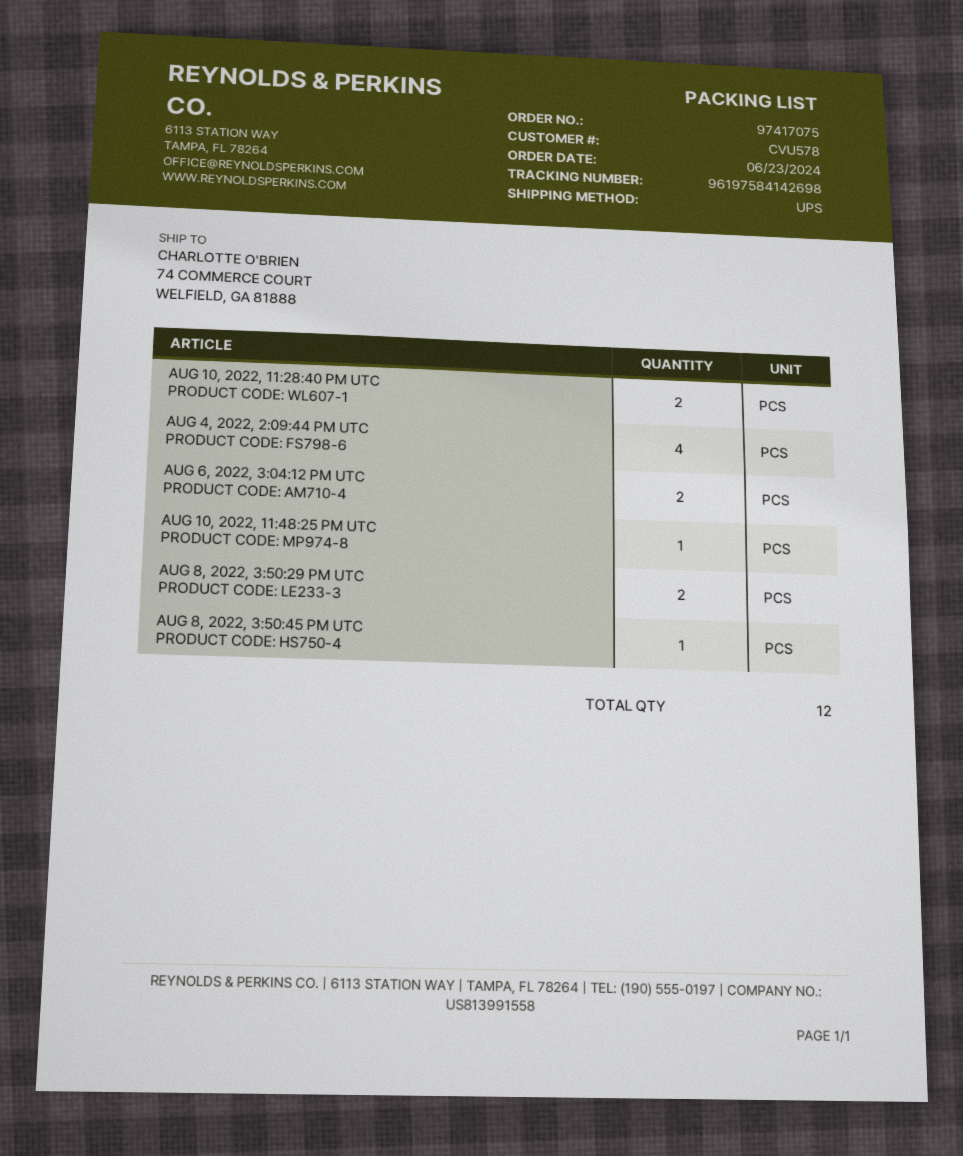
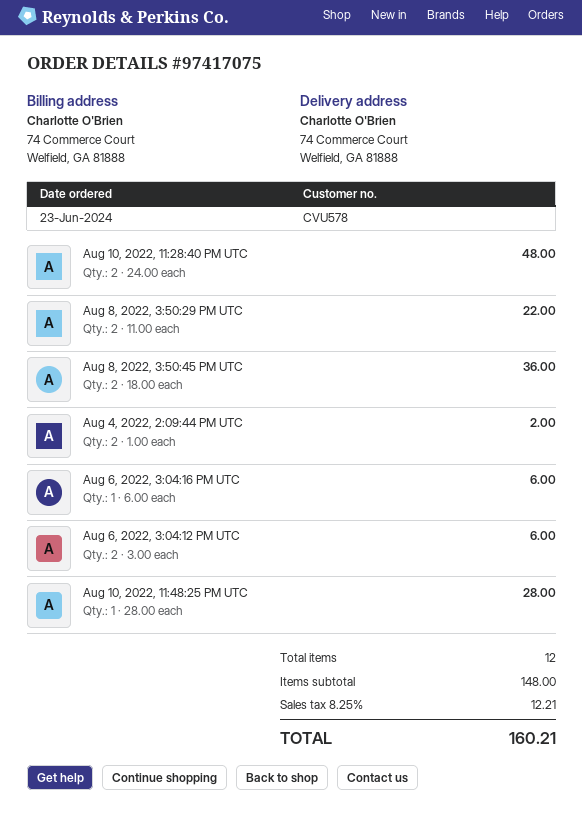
AUG 4, 2022, 2:09:44 PM UTC: 4 -> 2
AUG 8, 2022, 3:50:45 PM UTC: 1 -> 2
Aug 6, 2022, 3:04:16 PM UTC: none -> 1

